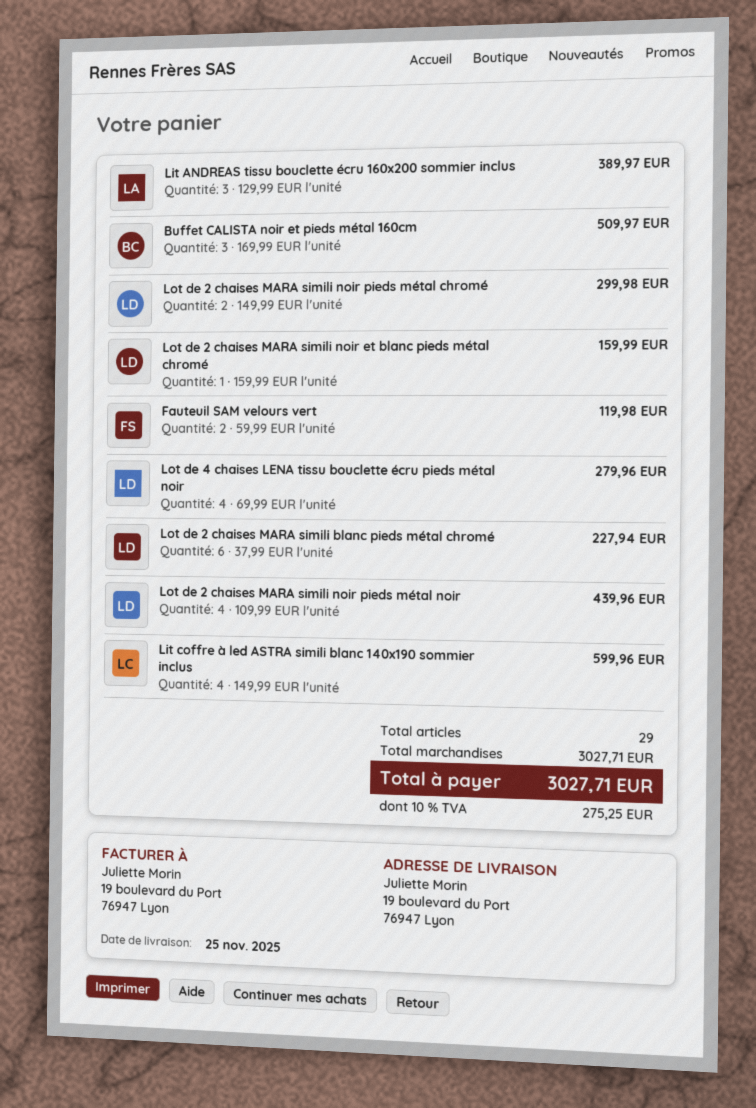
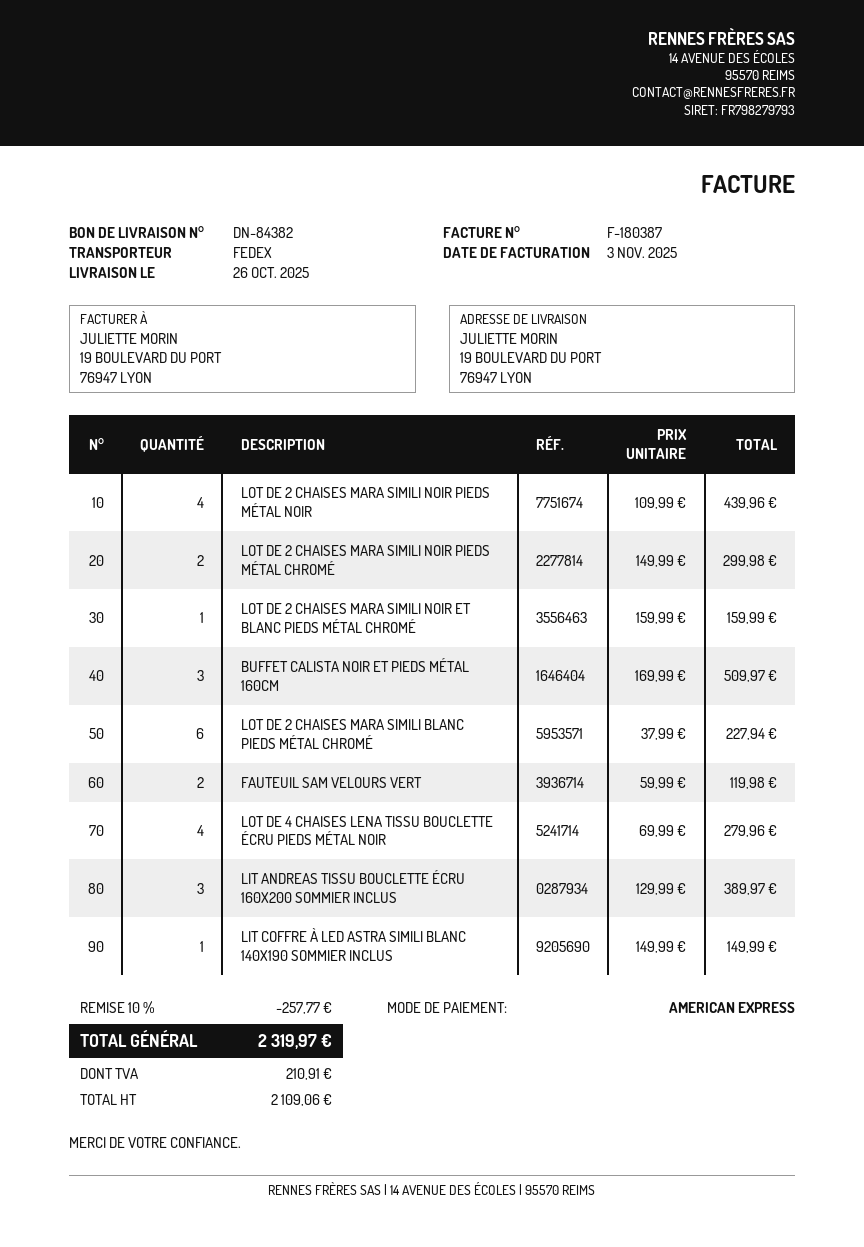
delivery date: 2025-11-25 -> 2025-10-26
Lit coffre à led ASTRA simili blanc 140x190 sommier inclus: 4 x 149.99 = 599.96 -> 1 x 149.99 = 149.99
discount: none -> 10% = 257.77
tax: 275.25 -> 210.91
total: 3027.71 -> 2319.97

